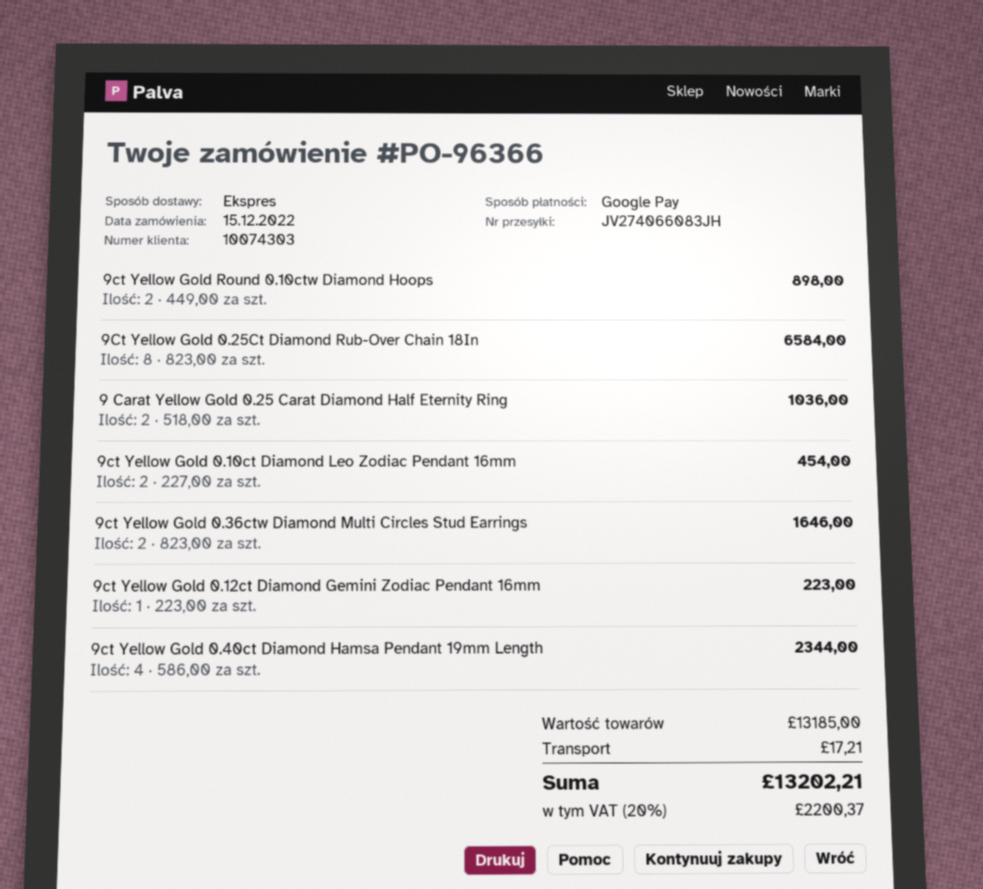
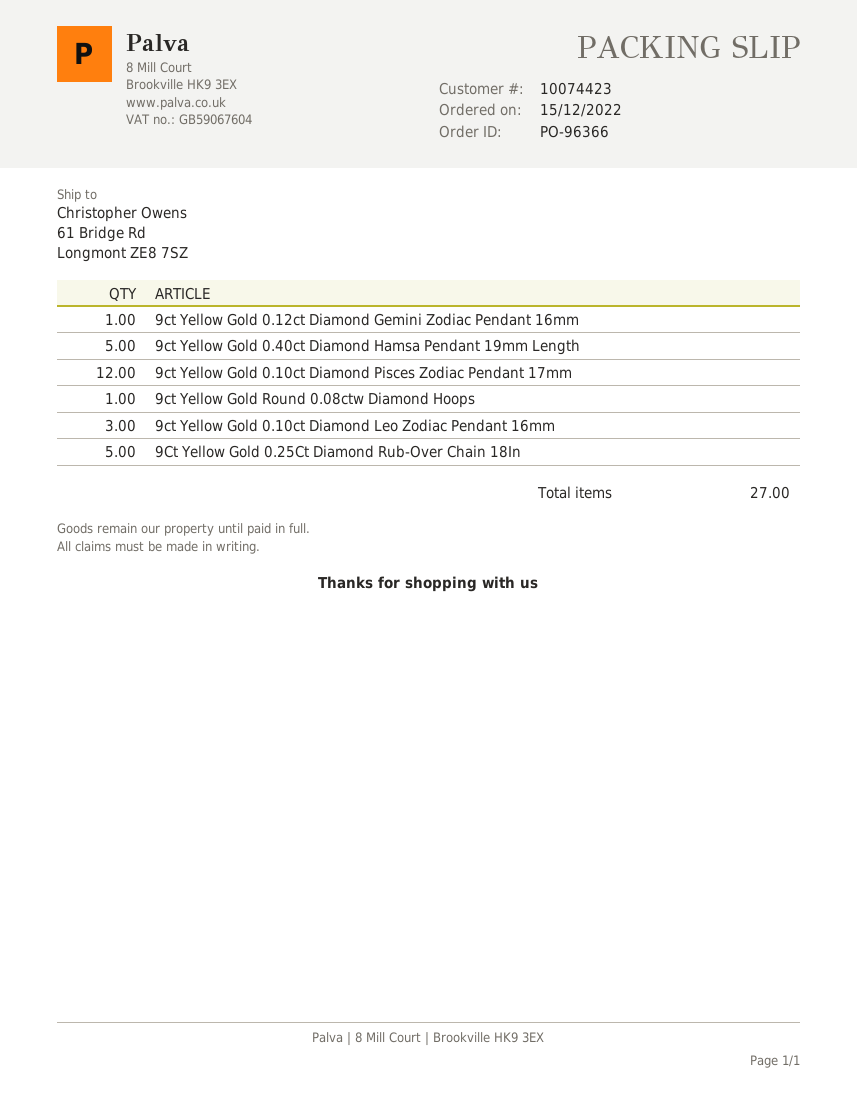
customer number: 10074303 -> 10074423
9ct Yellow Gold Round 0.10ctw Diamond Hoops: 2 -> none
9Ct Yellow Gold 0.25Ct Diamond Rub-Over Chain 18In: 8 -> 5
9 Carat Yellow Gold 0.25 Carat Diamond Half Eternity Ring: 2 -> none
9ct Yellow Gold 0.10ct Diamond Leo Zodiac Pendant 16mm: 2 -> 3
9ct Yellow Gold 0.36ctw Diamond Multi Circles Stud Earrings: 2 -> none
9ct Yellow Gold 0.40ct Diamond Hamsa Pendant 19mm Length: 4 -> 5
9ct Yellow Gold 0.10ct Diamond Pisces Zodiac Pendant 17mm: none -> 12
9ct Yellow Gold Round 0.08ctw Diamond Hoops: none -> 1

